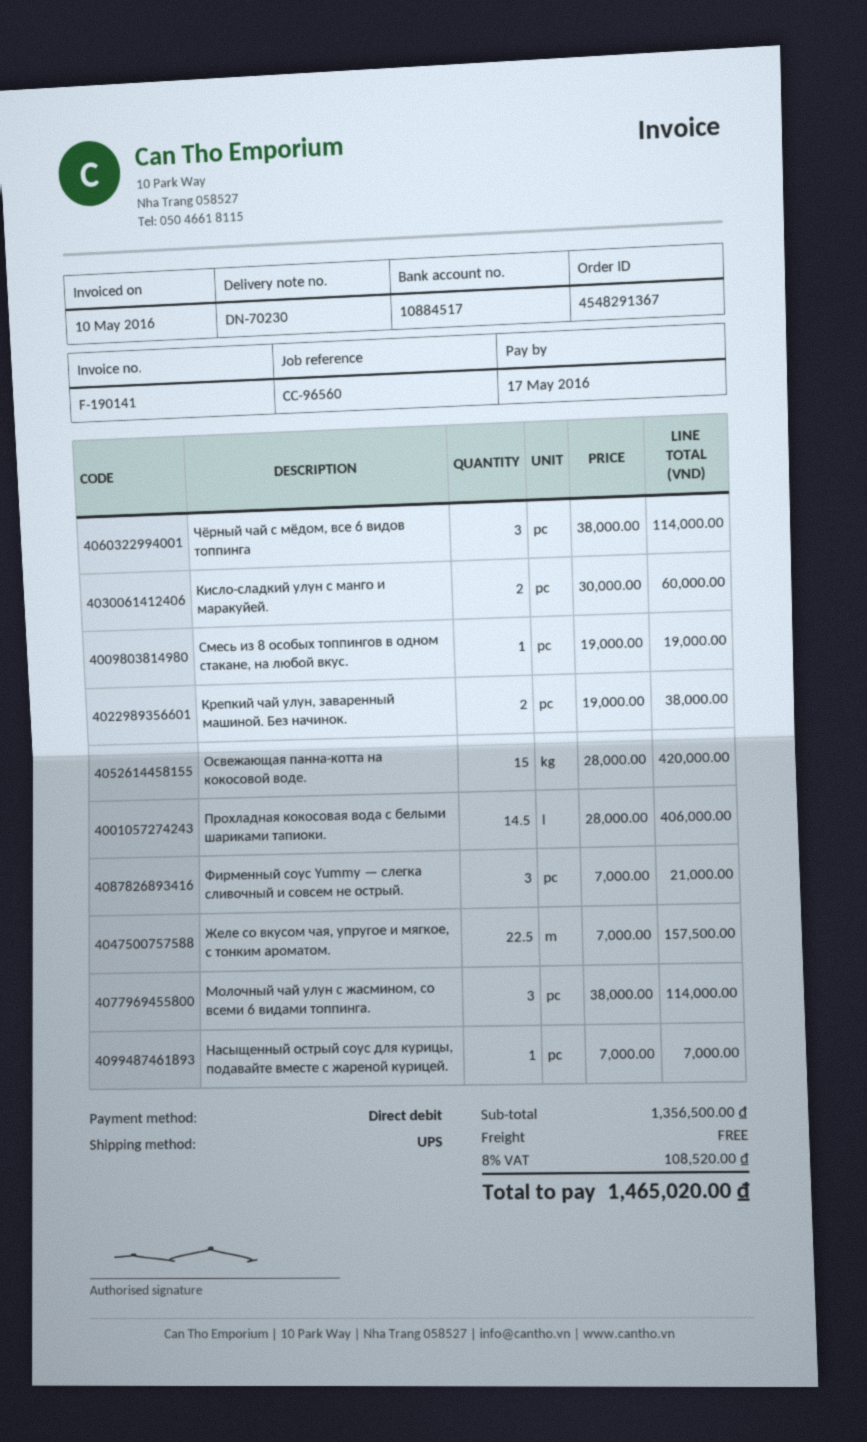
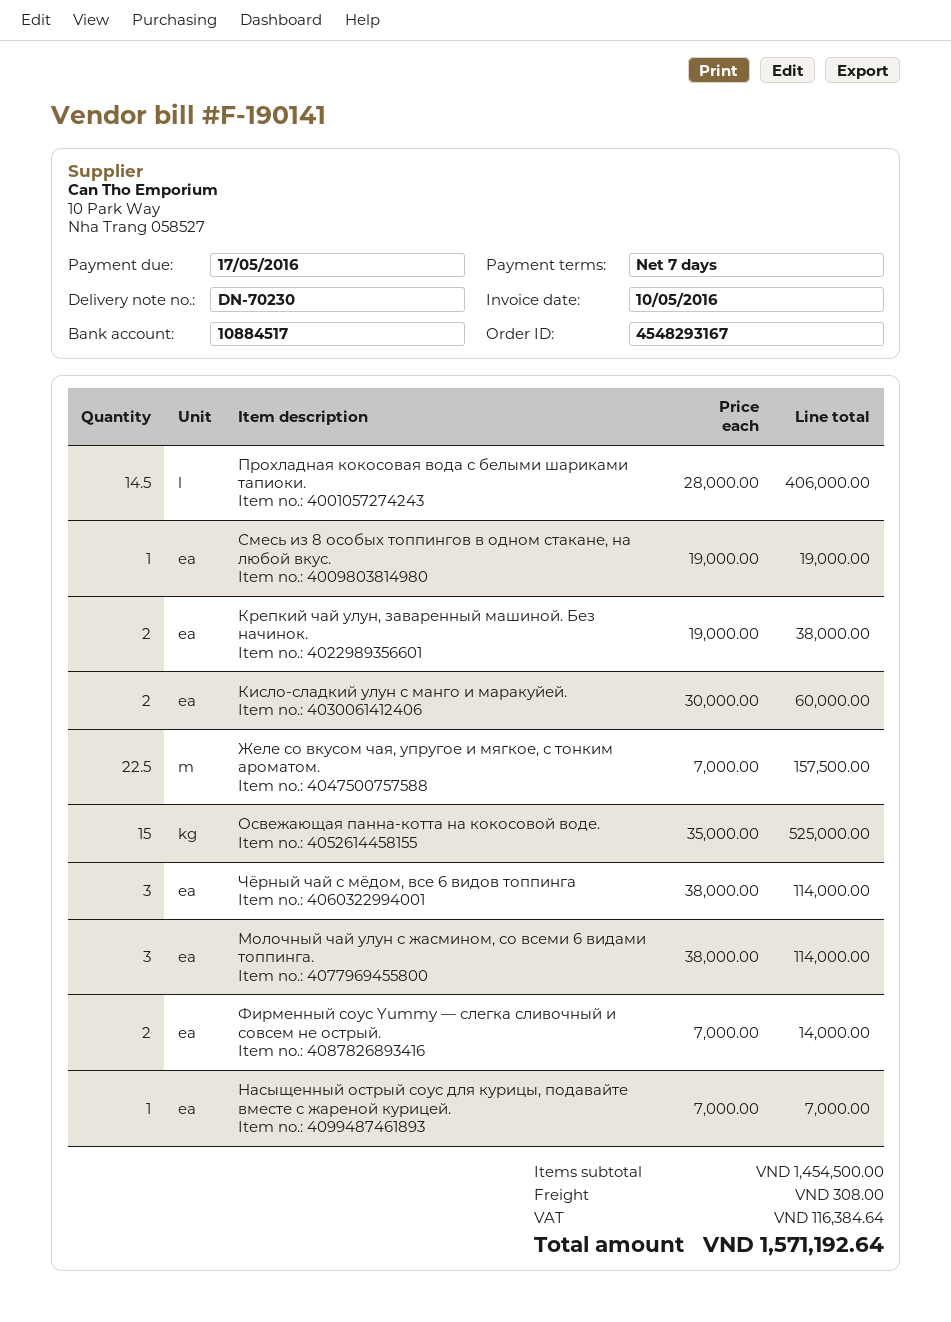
order number: 4548291367 -> 4548293167
Освежающая панна-котта на кокосовой воде.: 15 x 28000.00 = 420000.00 -> 15 x 35000.00 = 525000.00
Фирменный соус Yummy — слегка сливочный и совсем не острый.: 3 x 7000.00 = 21000.00 -> 2 x 7000.00 = 14000.00
subtotal: 1356500.00 -> 1454500.00
shipping: 0.00 -> 308.00
tax: 108520.00 -> 116384.64
total: 1465020.00 -> 1571192.64

